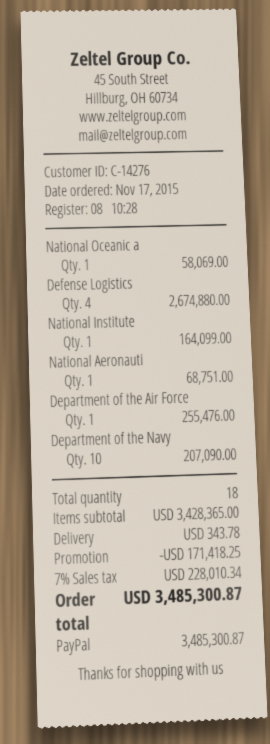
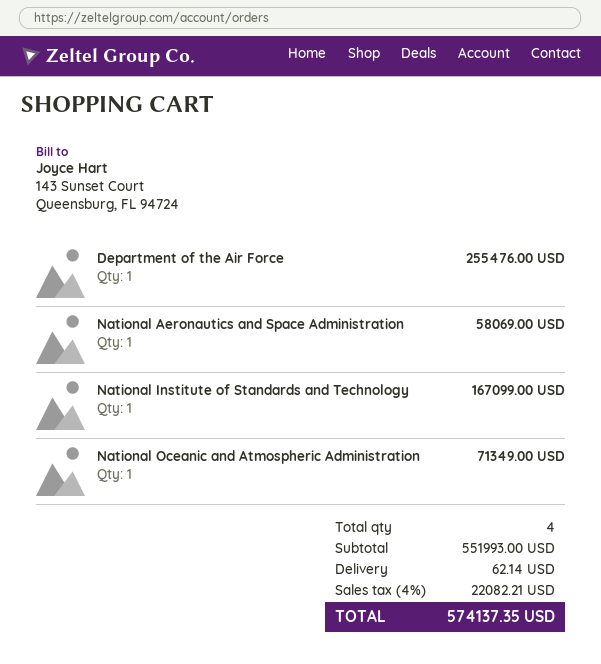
National Oceanic a: 1 for 58069.00 -> 1 for 71349.00
Defense Logistics: 4 for 2674880.00 -> none
National Institute: 1 for 164099.00 -> 1 for 167099.00
National Aeronauti: 1 for 68751.00 -> 1 for 58069.00
Department of the Navy: 10 for 207090.00 -> none
total quantity: 18 -> 4
subtotal: 3428365.00 -> 551993.00
discount: 171418.25 -> none
shipping: 343.78 -> 62.14
tax: 7% = 228010.34 -> 4% = 22082.21
total: 3485300.87 -> 574137.35

